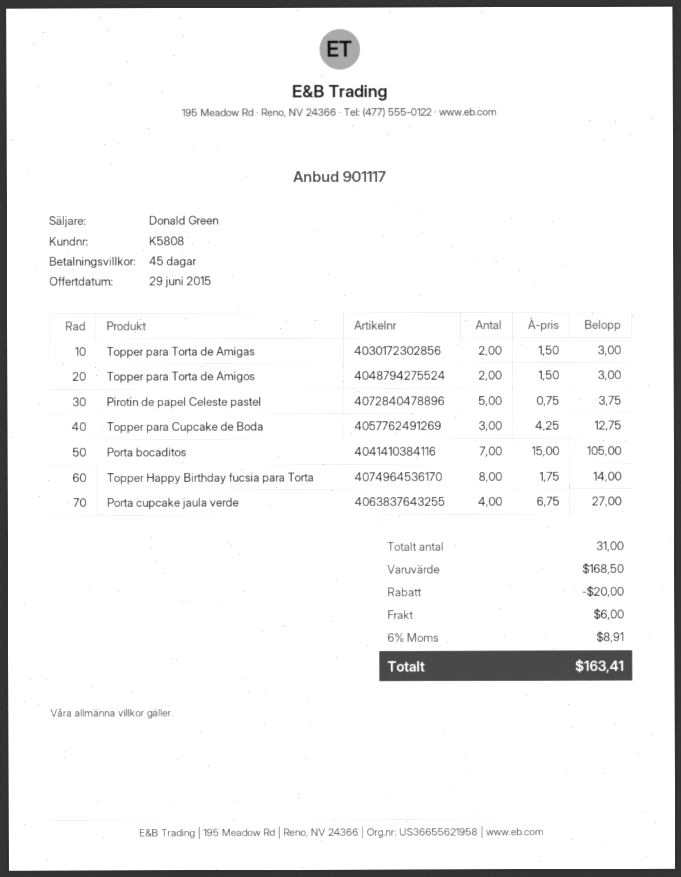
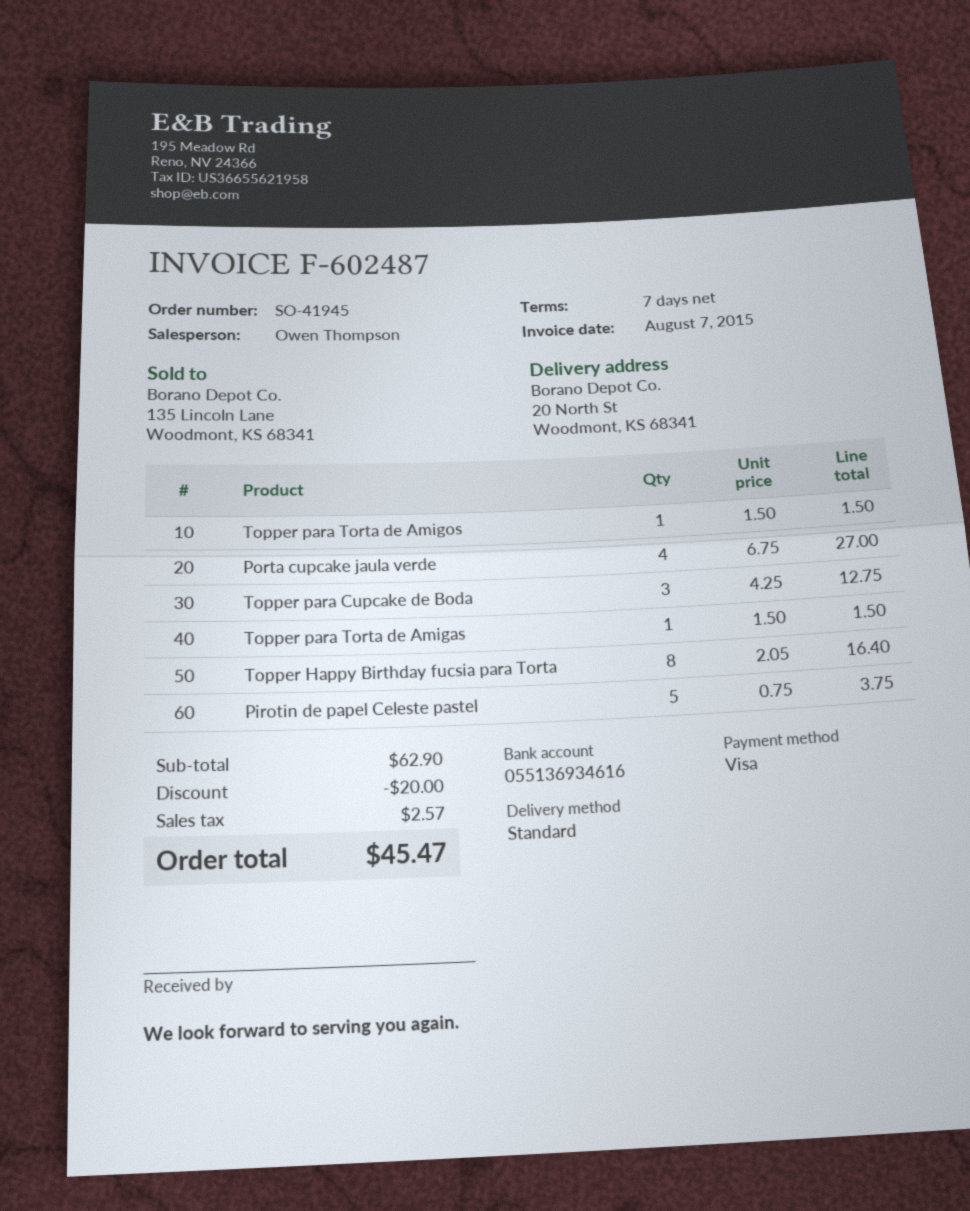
payment terms: 45 days -> 7 days
sales rep: Donald Green -> Owen Thompson
Topper para Torta de Amigas: 2 x 1.50 = 3.00 -> 1 x 1.50 = 1.50
Topper para Torta de Amigos: 2 x 1.50 = 3.00 -> 1 x 1.50 = 1.50
Porta bocaditos: 7 x 15.00 = 105.00 -> none
Topper Happy Birthday fucsia para Torta: 8 x 1.75 = 14.00 -> 8 x 2.05 = 16.40
subtotal: 168.50 -> 62.90
shipping: 6.00 -> none
tax: 8.91 -> 2.57
total: 163.41 -> 45.47

